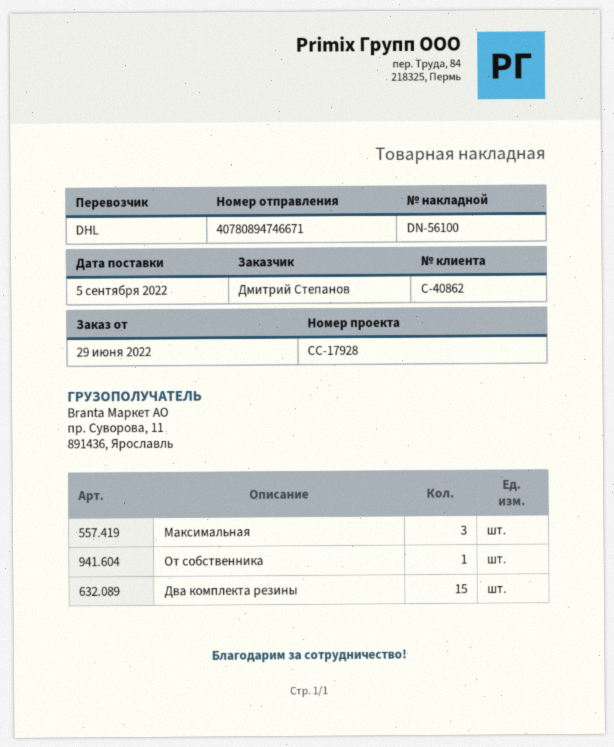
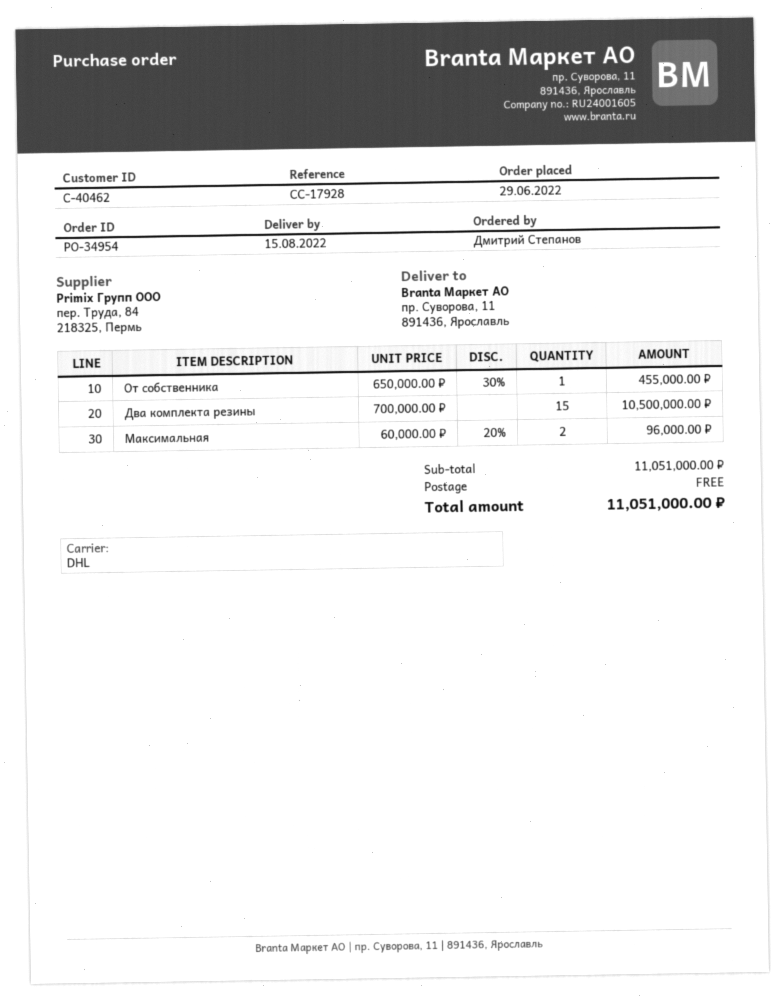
delivery date: 2022-09-05 -> 2022-08-15
customer number: C-40862 -> C-40462
Максимальная: 3 -> 2

